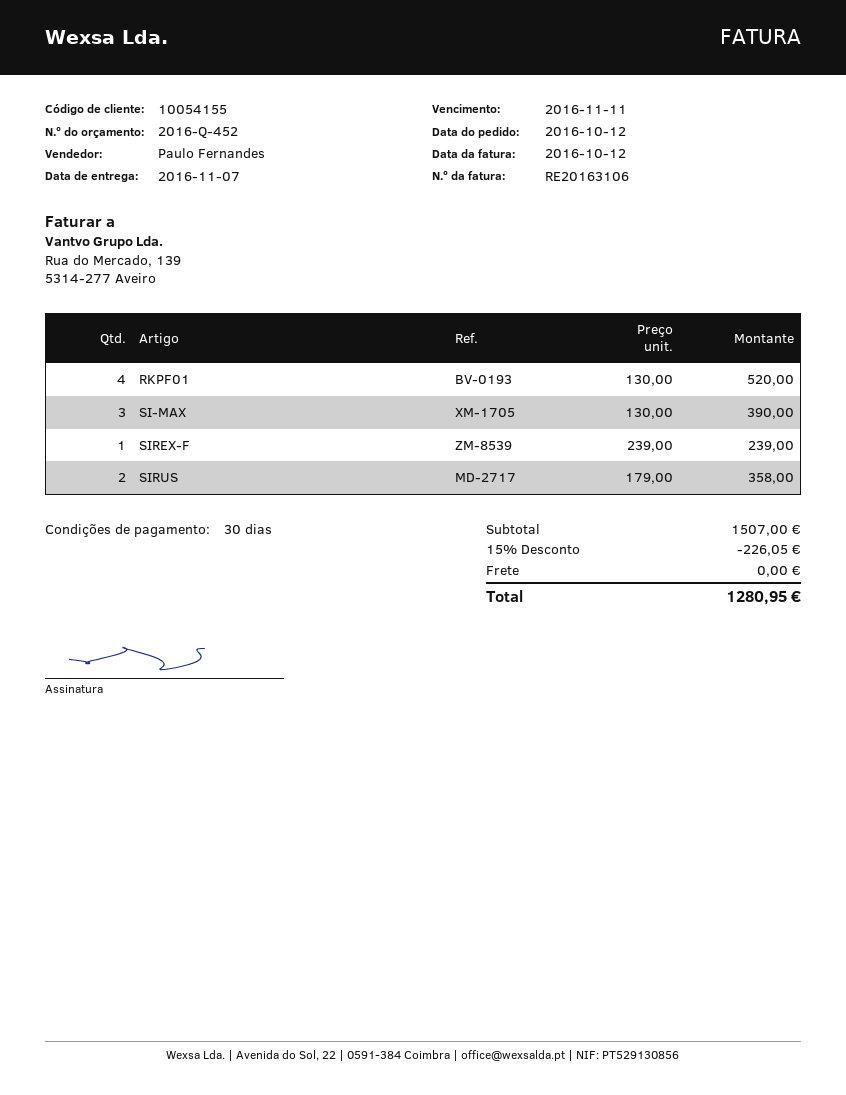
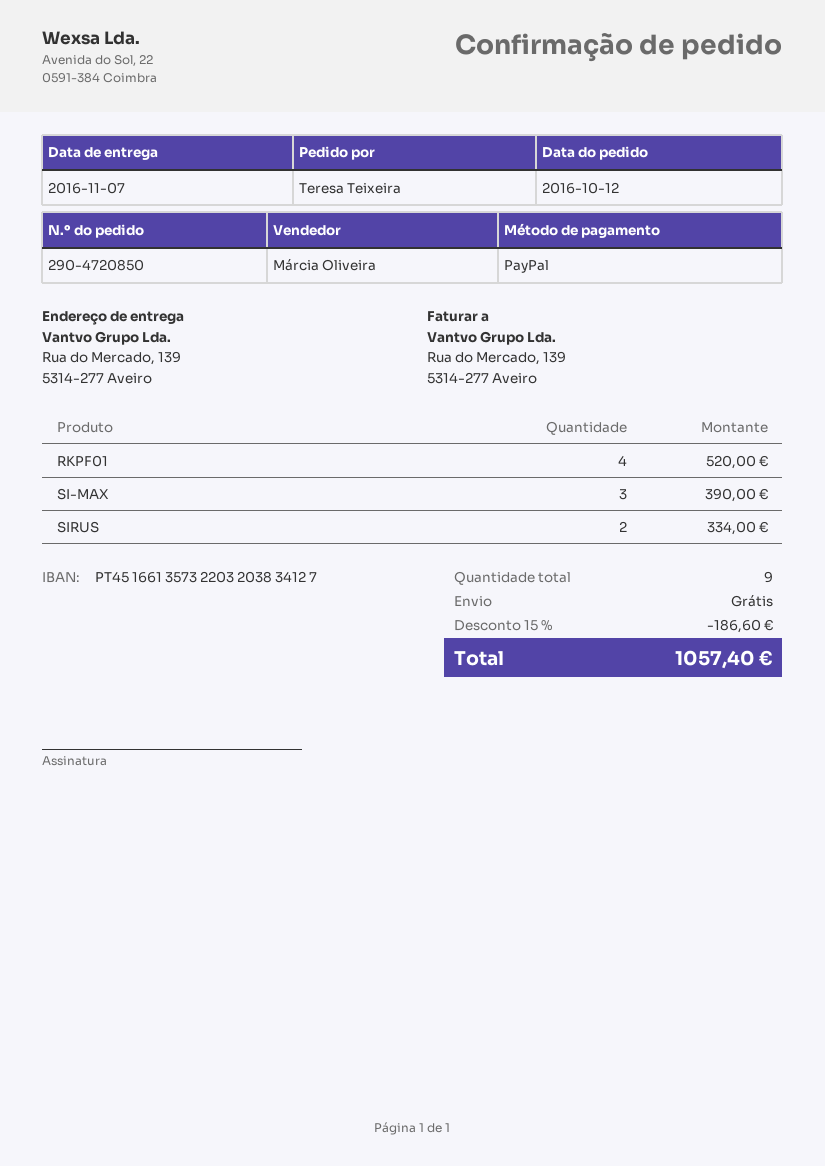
sales rep: Paulo Fernandes -> Márcia Oliveira
SIREX-F: 1 for 239.00 -> none
SIRUS: 2 for 358.00 -> 2 for 334.00
discount: 15% = 226.05 -> 15% = 186.60
total: 1280.95 -> 1057.40

